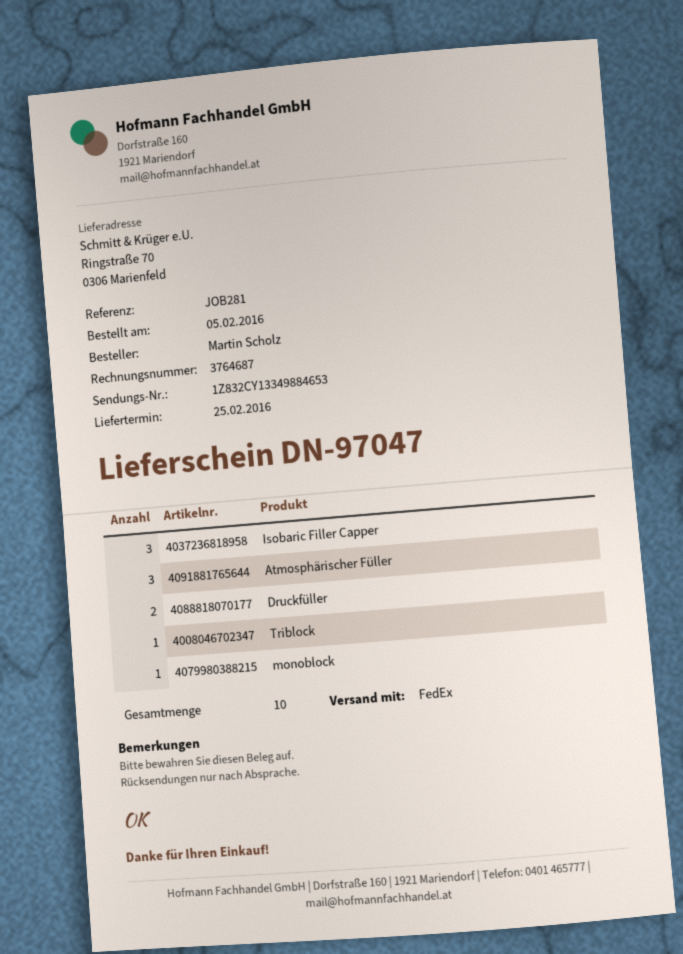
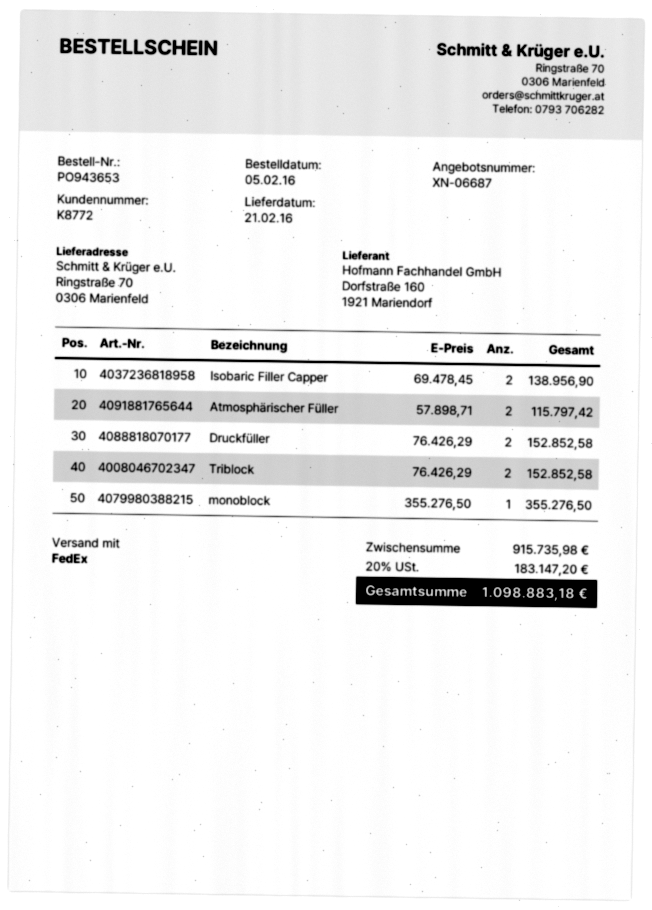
delivery date: 2016-02-25 -> 2016-02-21
Isobaric Filler Capper: 3 -> 2
Atmosphärischer Füller: 3 -> 2
Triblock: 1 -> 2

